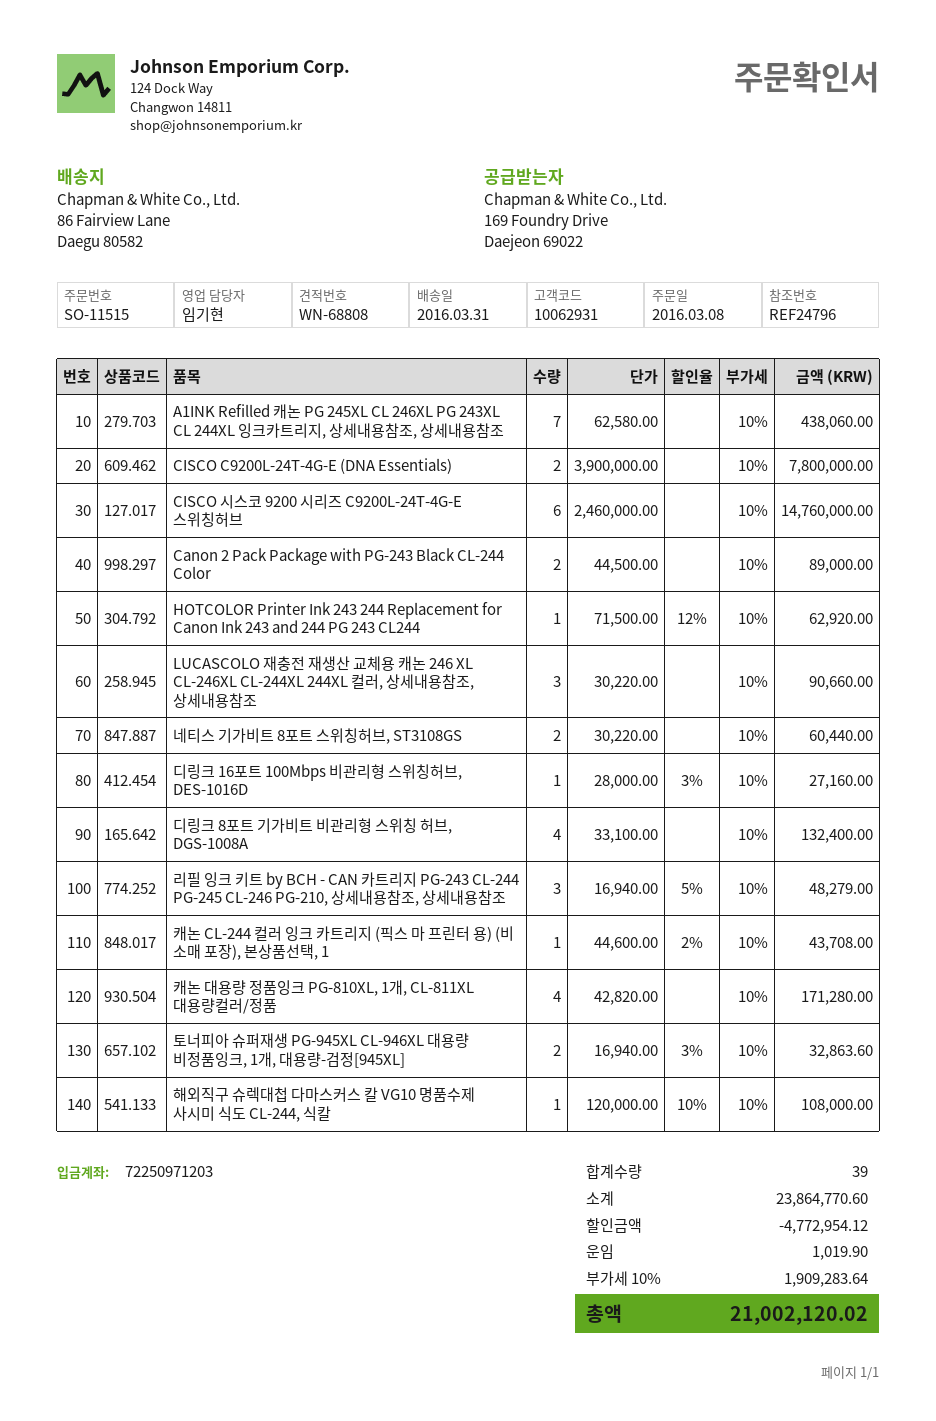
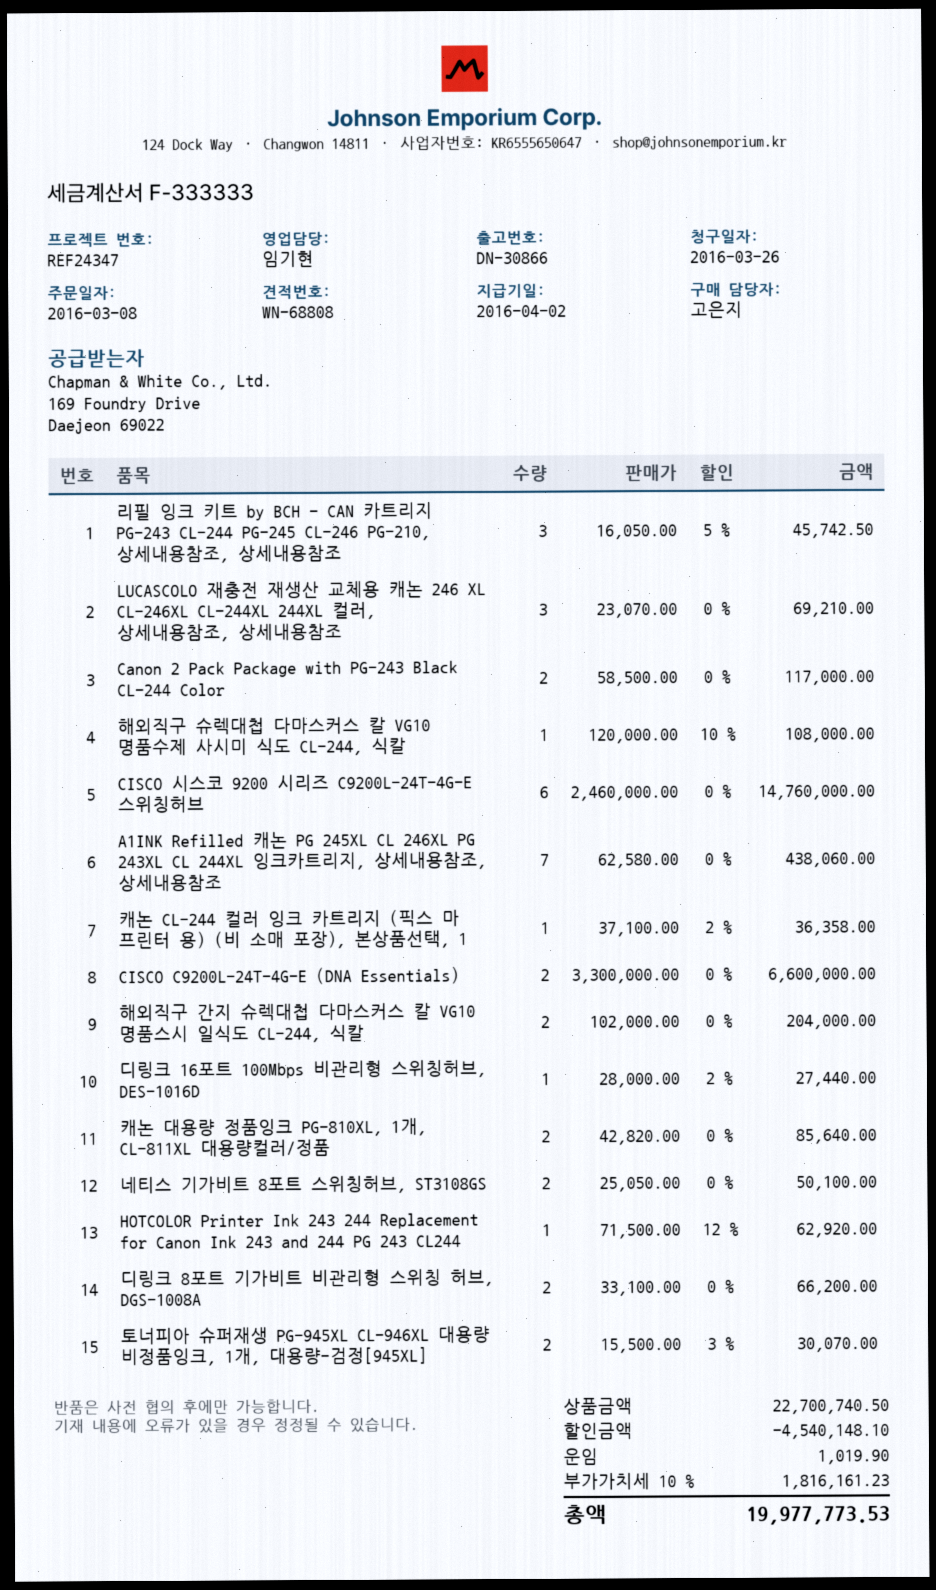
reference: REF24796 -> REF24347
CISCO C9200L-24T-4G-E (DNA Essentials): 2 x 3900000.00 = 7800000.00 -> 2 x 3300000.00 = 6600000.00
Canon 2 Pack Package with PG-243 Black CL-244 Color: 2 x 44500.00 = 89000.00 -> 2 x 58500.00 = 117000.00
LUCASCOLO 재충전 재생산 교체용 캐논 246 XL CL-246XL CL-244XL 244XL 컬러, 상세내용참조, 상세내용참조: 3 x 30220.00 = 90660.00 -> 3 x 23070.00 = 69210.00
네티스 기가비트 8포트 스위칭허브, ST3108GS: 2 x 30220.00 = 60440.00 -> 2 x 25050.00 = 50100.00
디링크 16포트 100Mbps 비관리형 스위칭허브, DES-1016D: 1 x 28000.00 - 3% = 27160.00 -> 1 x 28000.00 - 2% = 27440.00
디링크 8포트 기가비트 비관리형 스위칭 허브, DGS-1008A: 4 x 33100.00 = 132400.00 -> 2 x 33100.00 = 66200.00
리필 잉크 키트 by BCH - CAN 카트리지 PG-243 CL-244 PG-245 CL-246 PG-210, 상세내용참조, 상세내용참조: 3 x 16940.00 - 5% = 48279.00 -> 3 x 16050.00 - 5% = 45742.50
캐논 CL-244 컬러 잉크 카트리지 (픽스 마 프린터 용) (비 소매 포장), 본상품선택, 1: 1 x 44600.00 - 2% = 43708.00 -> 1 x 37100.00 - 2% = 36358.00
캐논 대용량 정품잉크 PG-810XL, 1개, CL-811XL 대용량컬러/정품: 4 x 42820.00 = 171280.00 -> 2 x 42820.00 = 85640.00
토너피아 슈퍼재생 PG-945XL CL-946XL 대용량 비정품잉크, 1개, 대용량-검정[945XL]: 2 x 16940.00 - 3% = 32863.60 -> 2 x 15500.00 - 3% = 30070.00
해외직구 간지 슈렉대첩 다마스커스 칼 VG10 명품스시 일식도 CL-244, 식칼: none -> 2 x 102000.00 = 204000.00
subtotal: 23864770.60 -> 22700740.50
discount: 4772954.12 -> 4540148.10
tax: 10% = 1909283.64 -> 10% = 1816161.23
total: 21002120.02 -> 19977773.53

